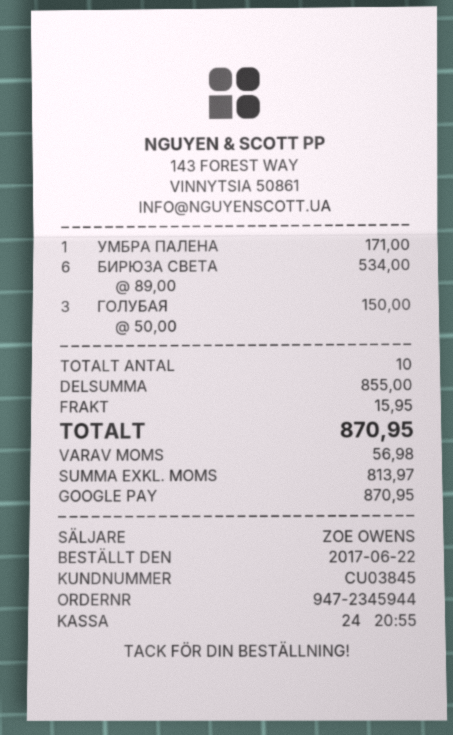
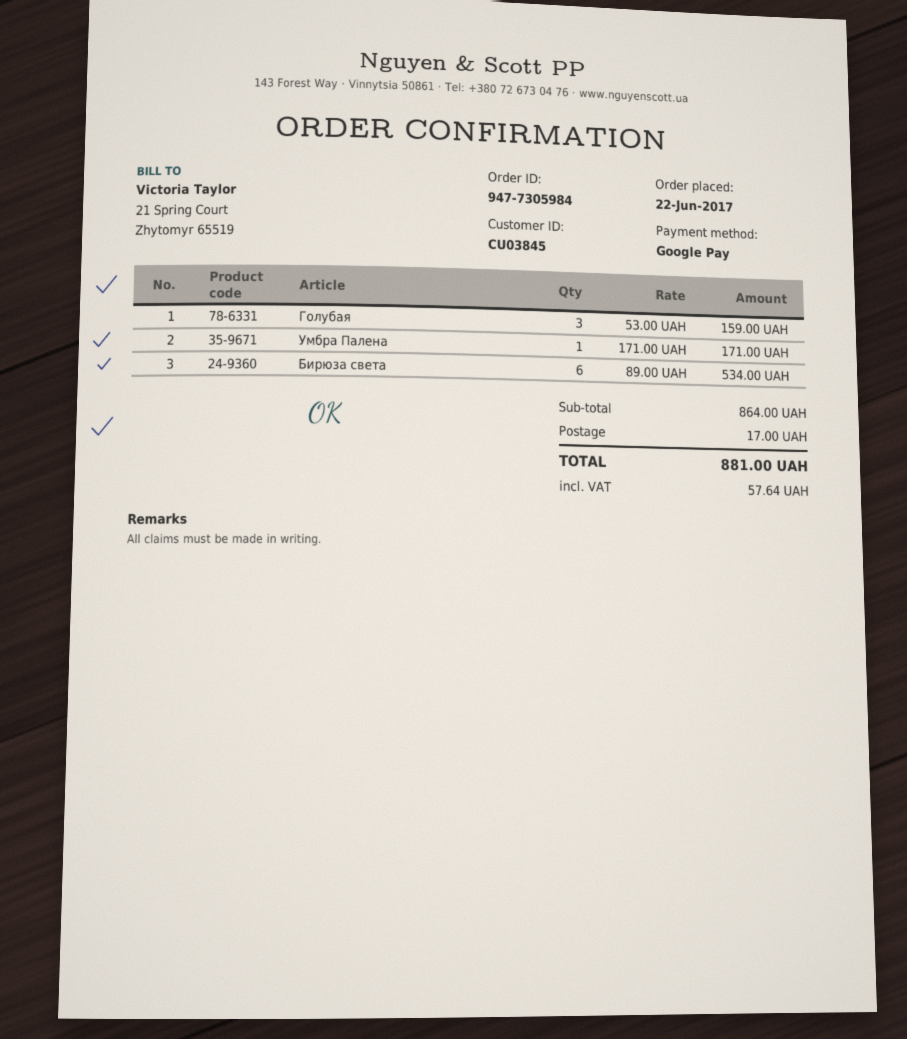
order number: 947-2345944 -> 947-7305984
ГОЛУБАЯ: 3 x 50.00 = 150.00 -> 3 x 53.00 = 159.00
subtotal: 855.00 -> 864.00
shipping: 15.95 -> 17.00
tax: 56.98 -> 57.64
total: 870.95 -> 881.00

